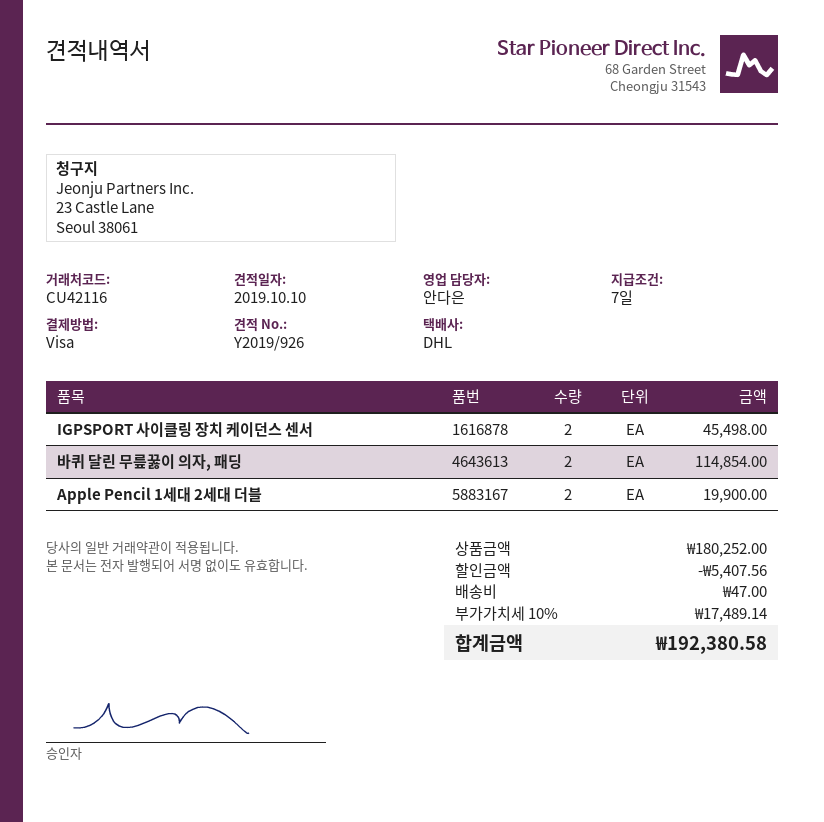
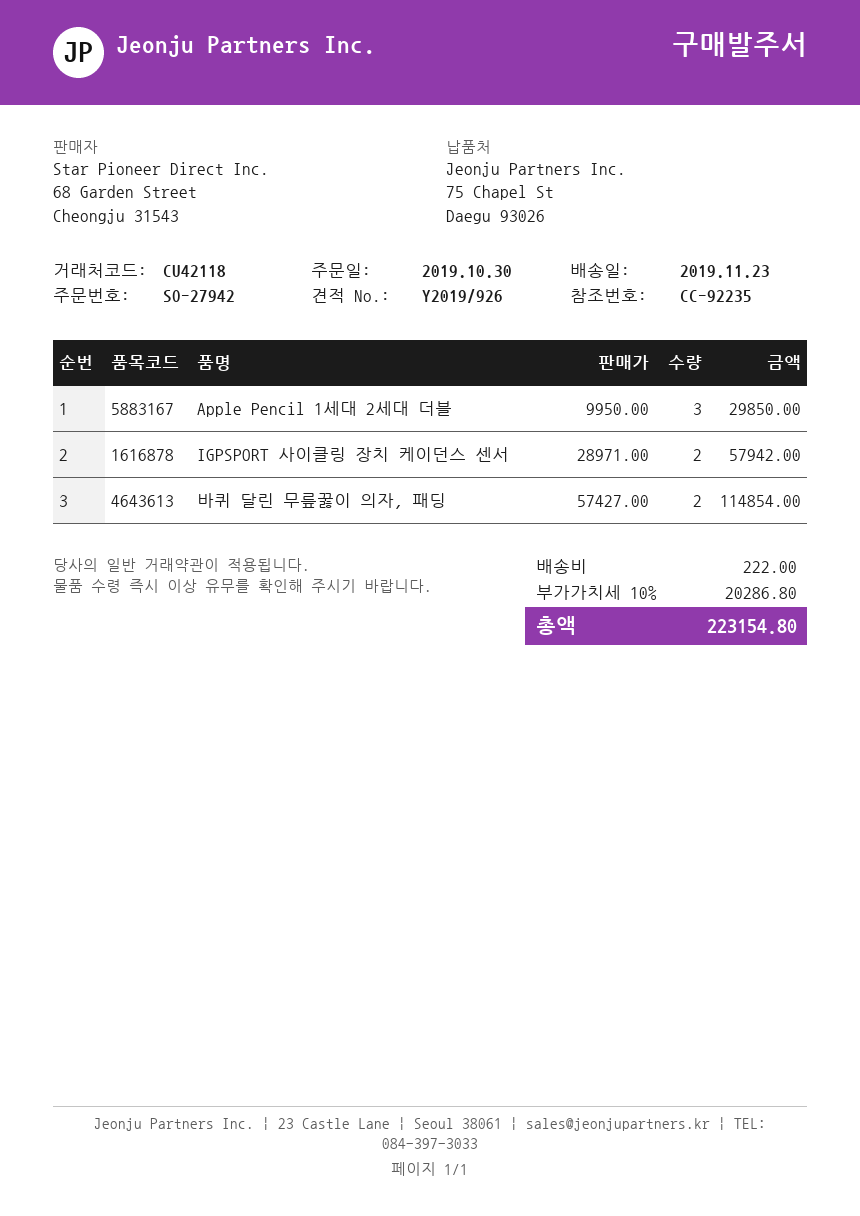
customer number: CU42116 -> CU42118
IGPSPORT 사이클링 장치 케이던스 센서: 2 for 45498.00 -> 2 for 57942.00
Apple Pencil 1세대 2세대 더블: 2 for 19900.00 -> 3 for 29850.00
discount: 5407.56 -> none
shipping: 47.00 -> 222.00
tax: 10% = 17489.14 -> 10% = 20286.80
total: 192380.58 -> 223154.80

